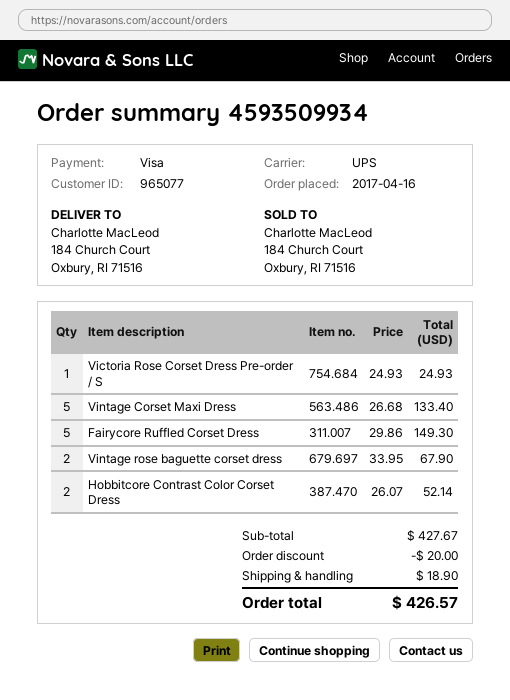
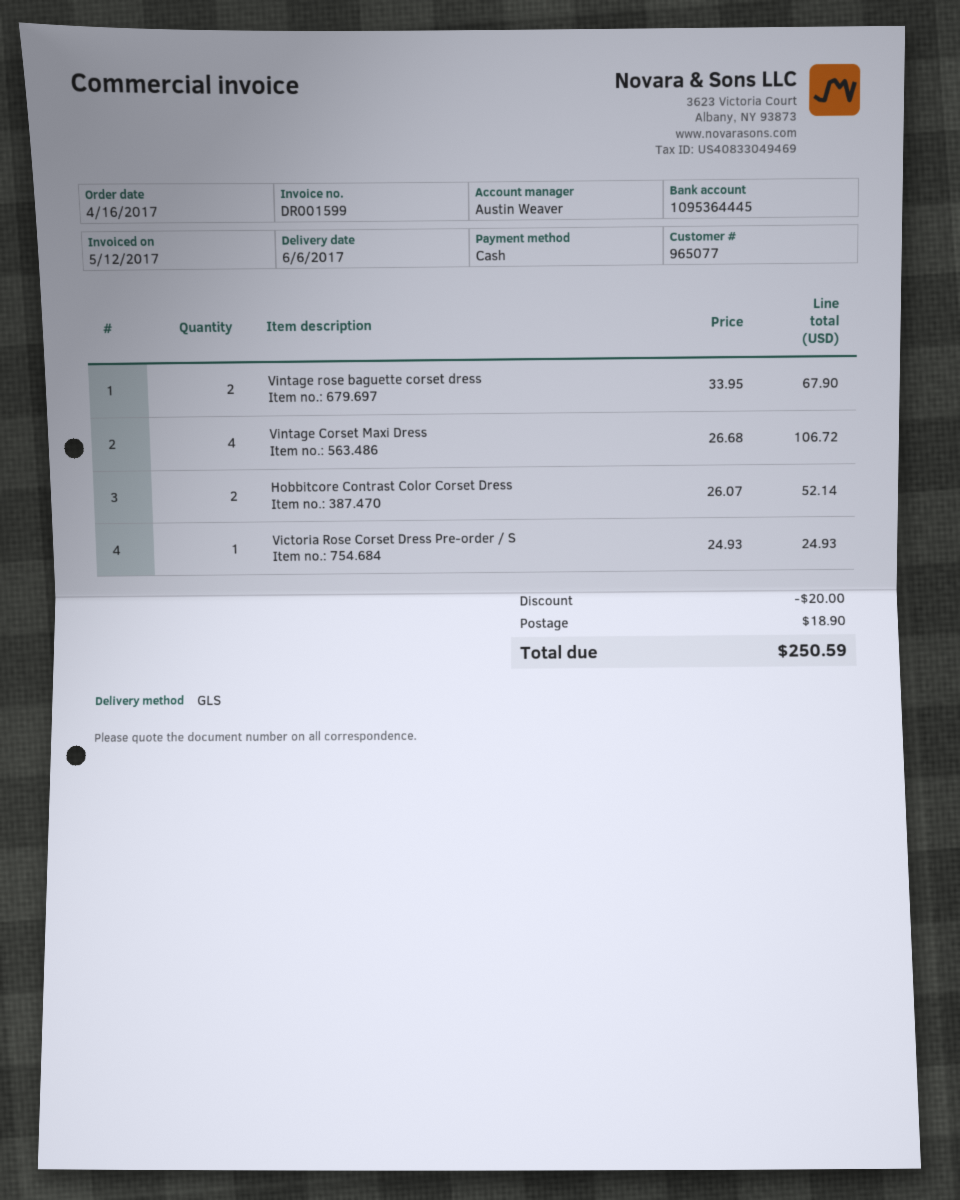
payment method: Visa -> cash
shipping method: UPS -> GLS
Vintage Corset Maxi Dress: 5 x 26.68 = 133.40 -> 4 x 26.68 = 106.72
Fairycore Ruffled Corset Dress: 5 x 29.86 = 149.30 -> none
total: 426.57 -> 250.59

